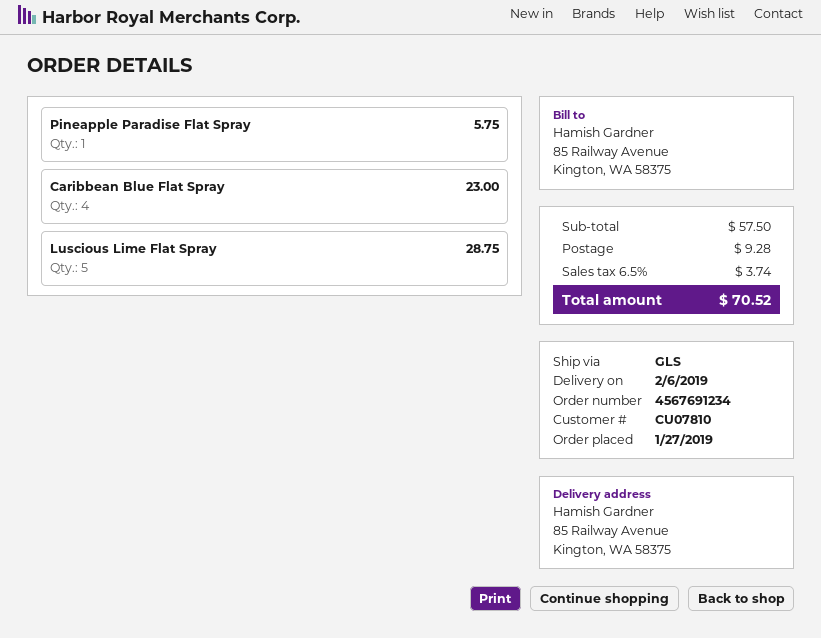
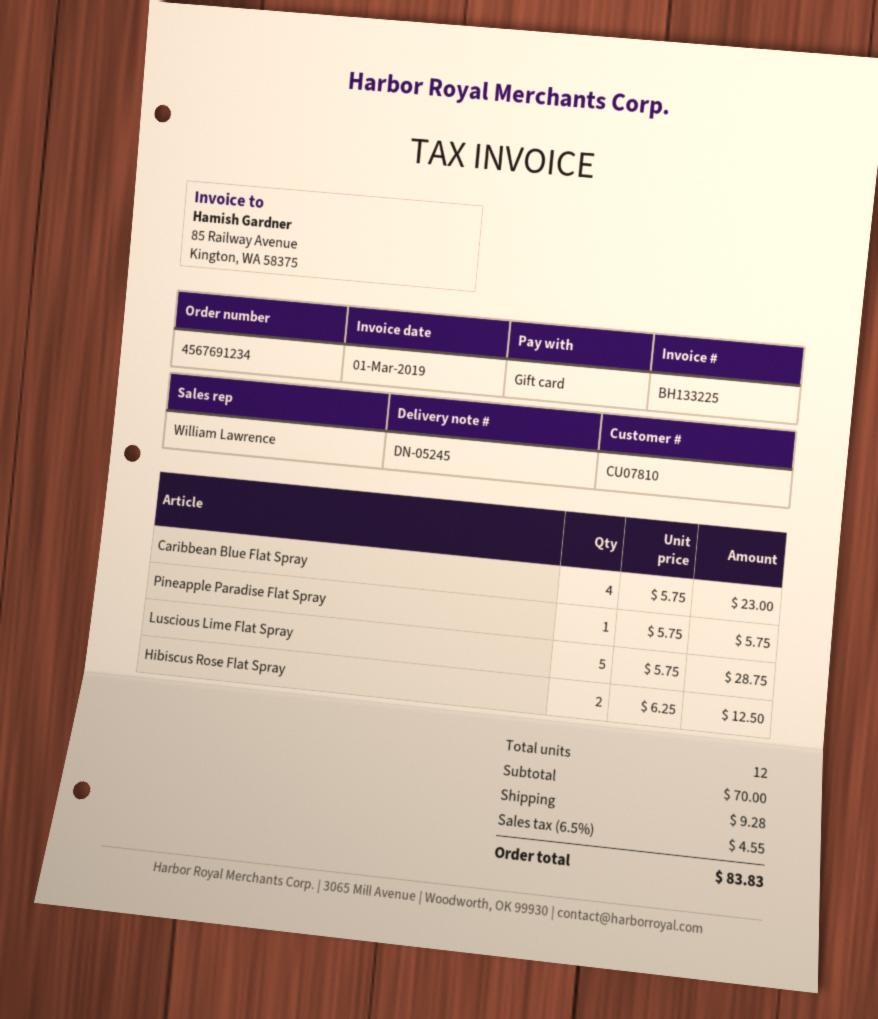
Hibiscus Rose Flat Spray: none -> 2 for 12.50
subtotal: 57.50 -> 70.00
tax: 6.5% = 3.74 -> 6.5% = 4.55
total: 70.52 -> 83.83

